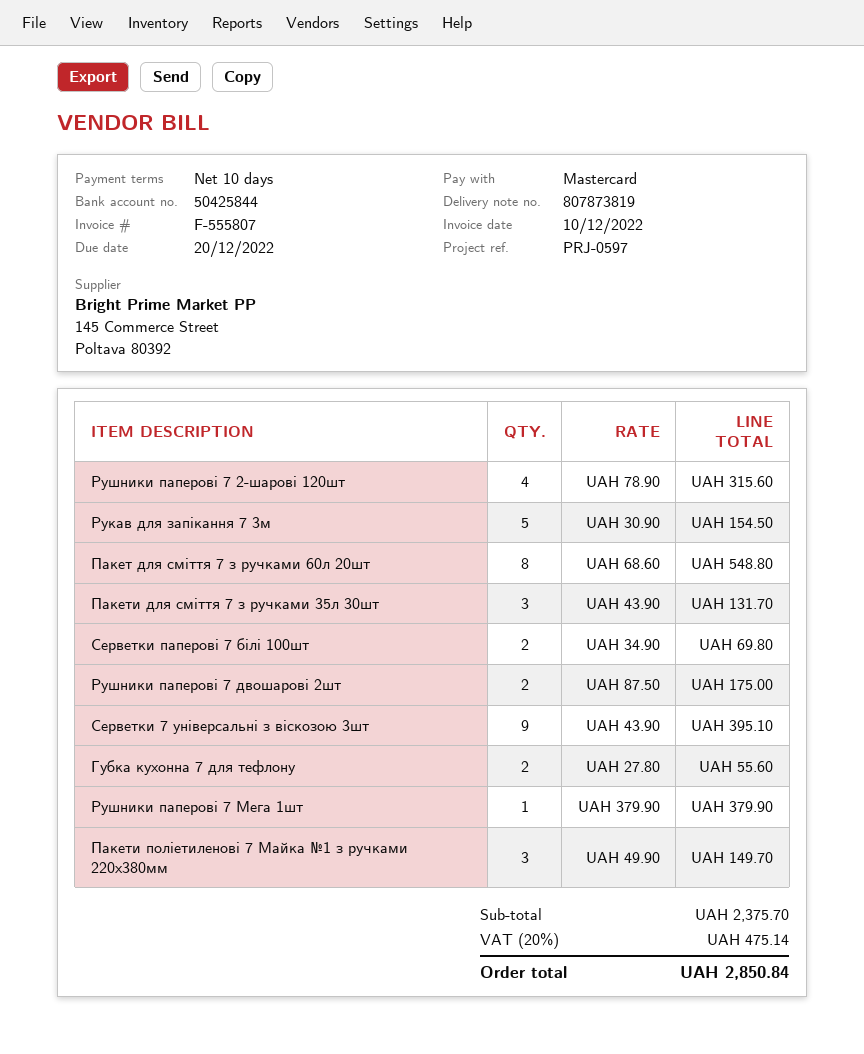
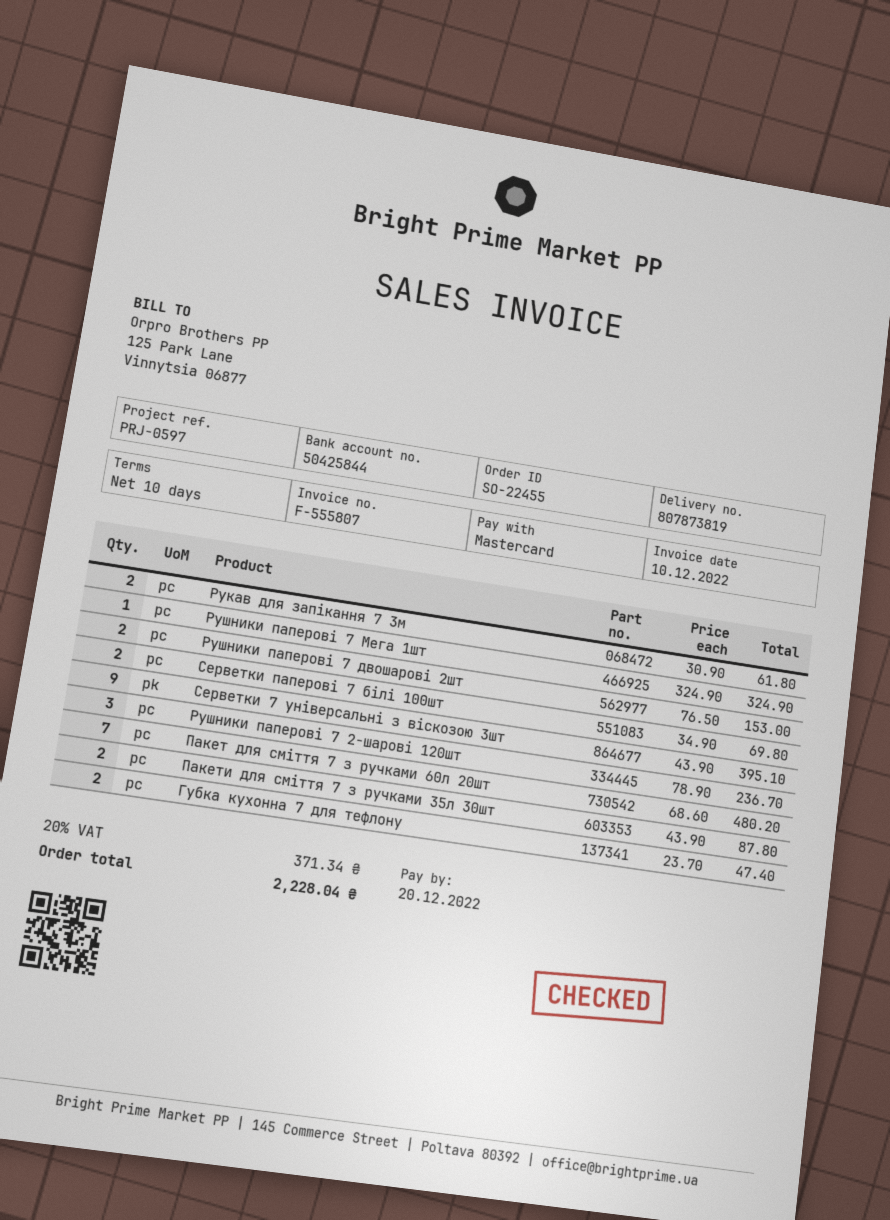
Рушники паперові 7 2-шарові 120шт: 4 x 78.90 = 315.60 -> 3 x 78.90 = 236.70
Рукав для запікання 7 3м: 5 x 30.90 = 154.50 -> 2 x 30.90 = 61.80
Пакет для сміття 7 з ручками 60л 20шт: 8 x 68.60 = 548.80 -> 7 x 68.60 = 480.20
Пакети для сміття 7 з ручками 35л 30шт: 3 x 43.90 = 131.70 -> 2 x 43.90 = 87.80
Рушники паперові 7 двошарові 2шт: 2 x 87.50 = 175.00 -> 2 x 76.50 = 153.00
Губка кухонна 7 для тефлону: 2 x 27.80 = 55.60 -> 2 x 23.70 = 47.40
Рушники паперові 7 Мега 1шт: 1 x 379.90 = 379.90 -> 1 x 324.90 = 324.90
Пакети поліетиленові 7 Майка №1 з ручками 220х380мм: 3 x 49.90 = 149.70 -> none
tax: 20% = 475.14 -> 20% = 371.34
total: 2850.84 -> 2228.04

